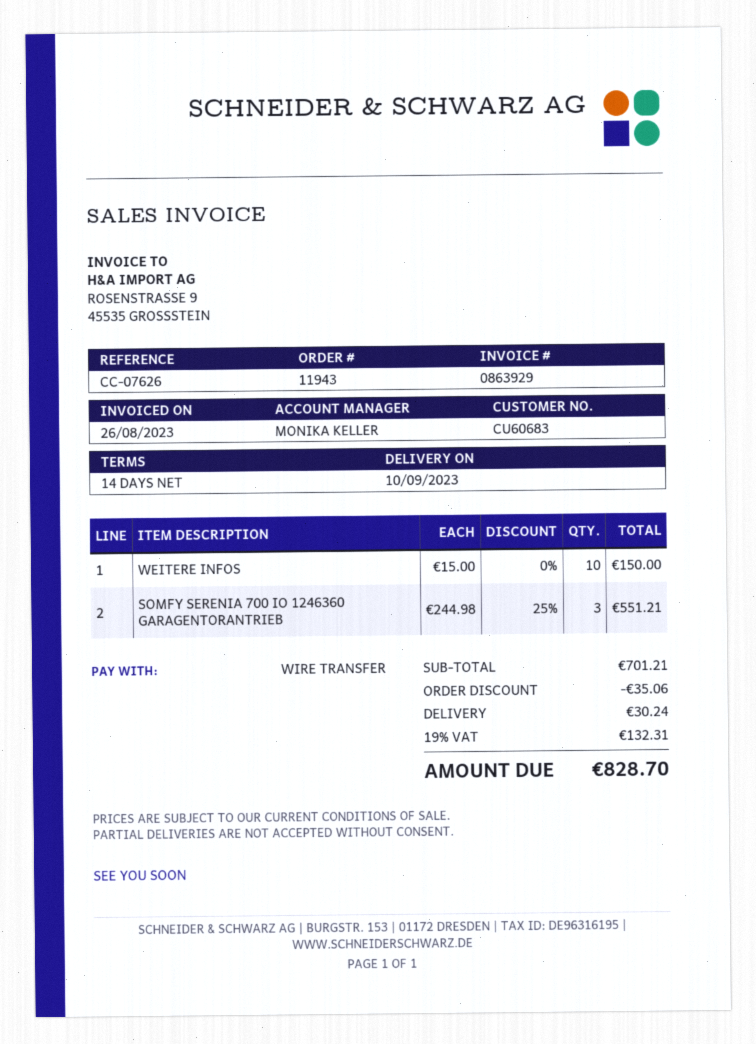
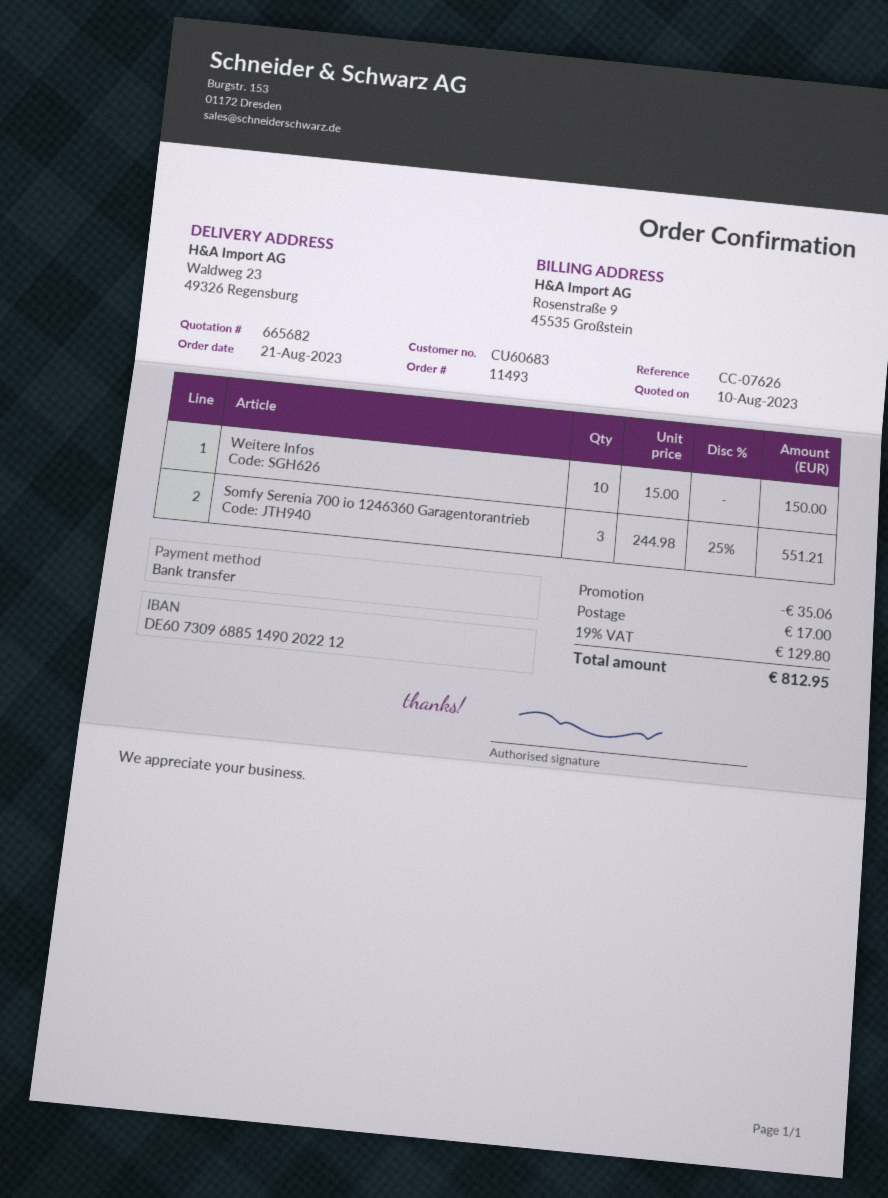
order number: 11943 -> 11493
shipping: 30.24 -> 17.00
tax: 19% = 132.31 -> 19% = 129.80
total: 828.70 -> 812.95

